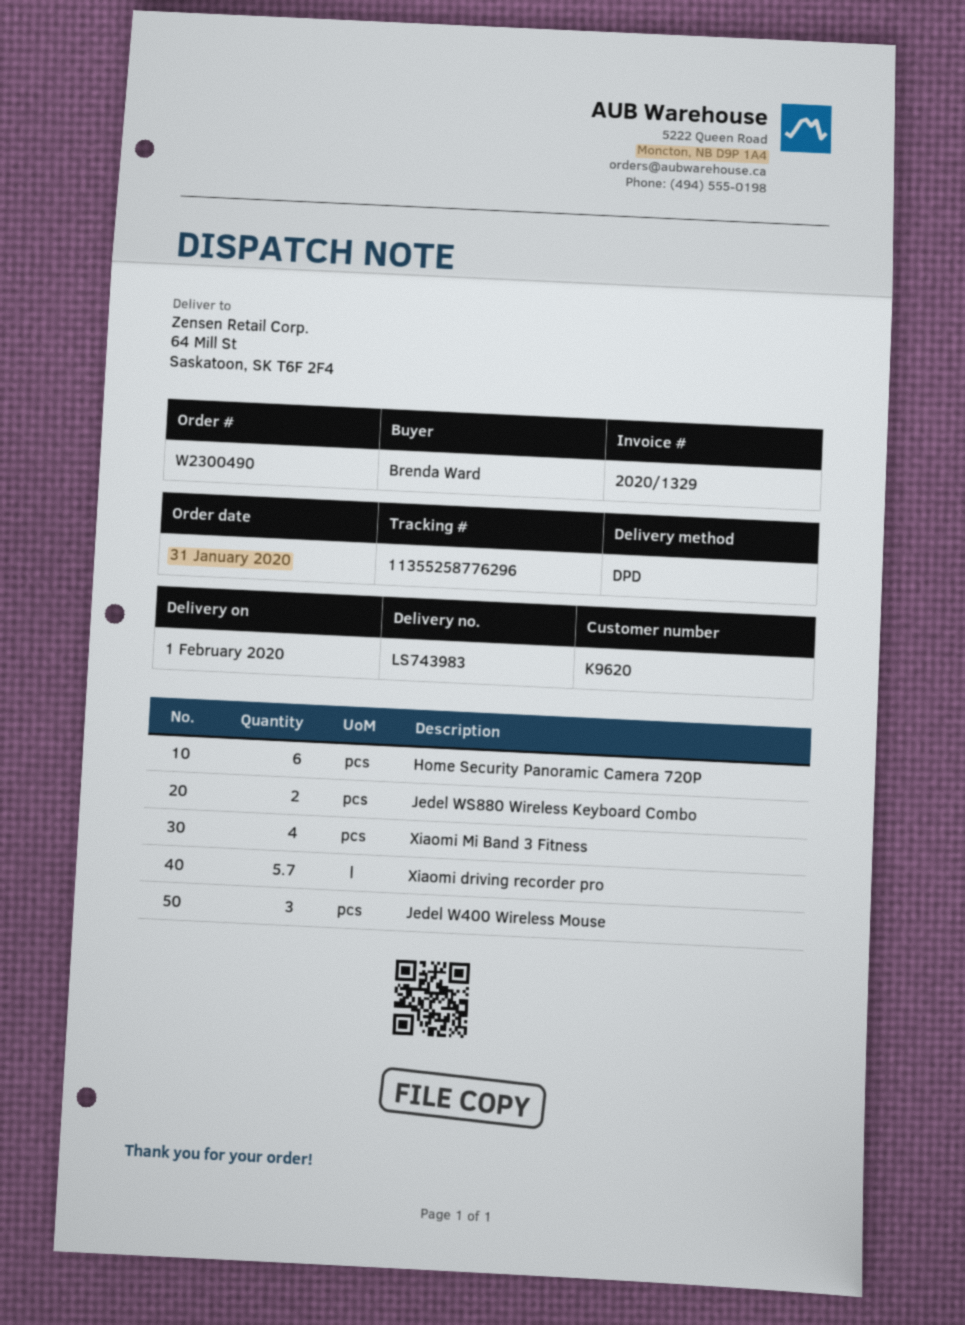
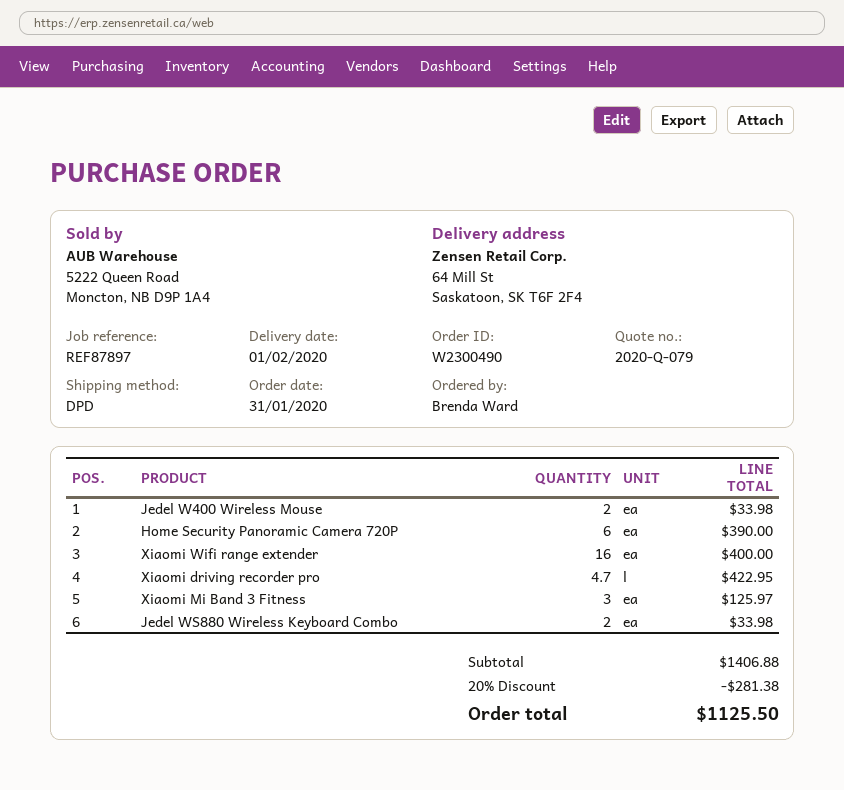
Xiaomi Mi Band 3 Fitness: 4 -> 3
Xiaomi driving recorder pro: 5.7 -> 4.7
Jedel W400 Wireless Mouse: 3 -> 2
Xiaomi Wifi range extender: none -> 16

